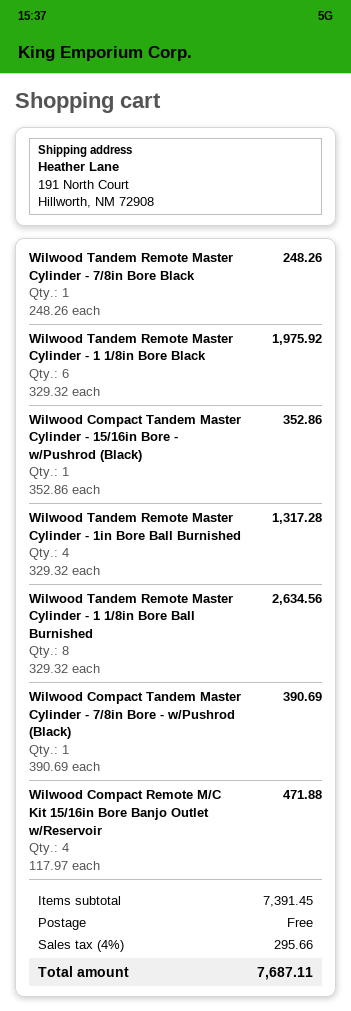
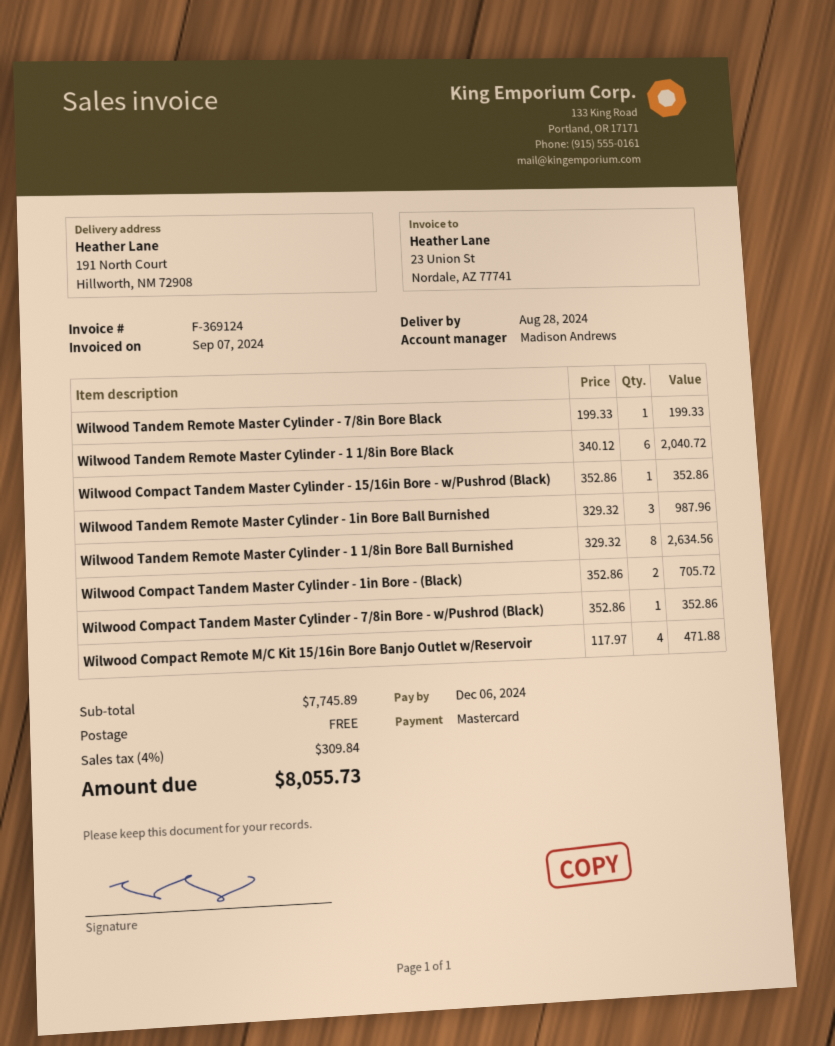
Wilwood Tandem Remote Master Cylinder - 7/8in Bore Black: 1 x 248.26 = 248.26 -> 1 x 199.33 = 199.33
Wilwood Tandem Remote Master Cylinder - 1 1/8in Bore Black: 6 x 329.32 = 1975.92 -> 6 x 340.12 = 2040.72
Wilwood Tandem Remote Master Cylinder - 1in Bore Ball Burnished: 4 x 329.32 = 1317.28 -> 3 x 329.32 = 987.96
Wilwood Compact Tandem Master Cylinder - 7/8in Bore - w/Pushrod (Black): 1 x 390.69 = 390.69 -> 1 x 352.86 = 352.86
Wilwood Compact Tandem Master Cylinder - 1in Bore - (Black): none -> 2 x 352.86 = 705.72
subtotal: 7391.45 -> 7745.89
tax: 4% = 295.66 -> 4% = 309.84
total: 7687.11 -> 8055.73

